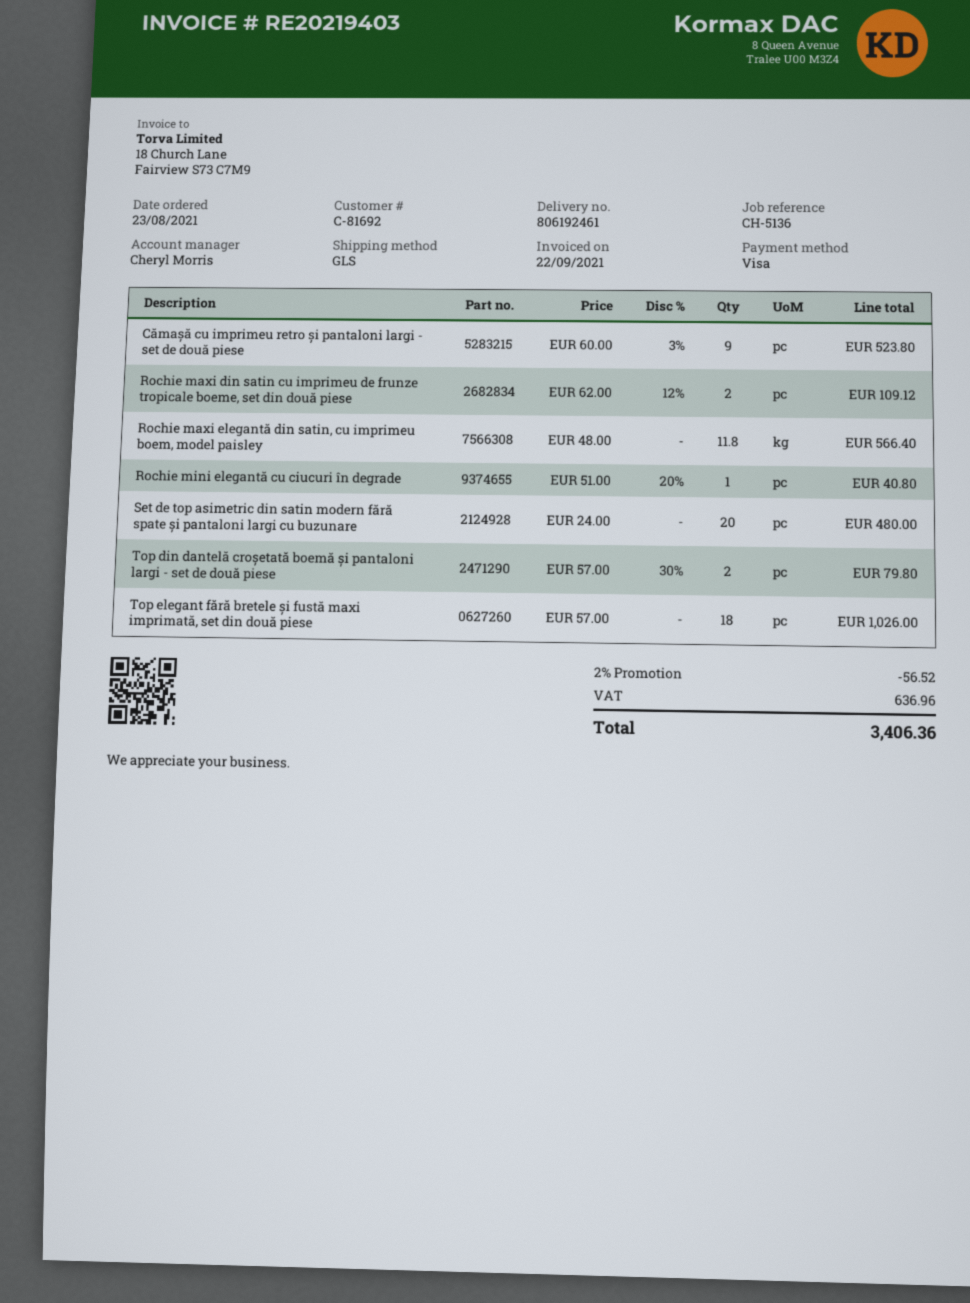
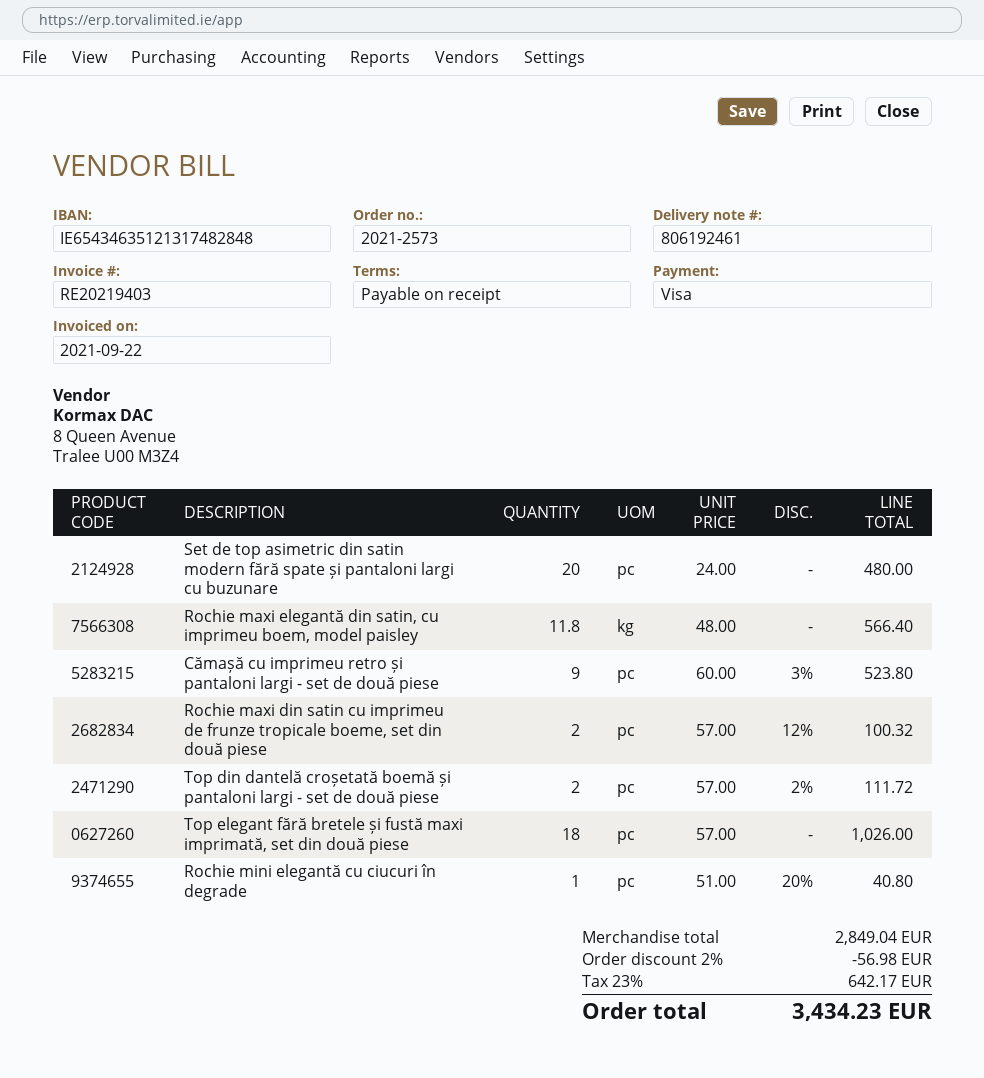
Rochie maxi din satin cu imprimeu de frunze tropicale boeme, set din două piese: 2 x 62.00 - 12% = 109.12 -> 2 x 57.00 - 12% = 100.32
Top din dantelă croșetată boemă și pantaloni largi - set de două piese: 2 x 57.00 - 30% = 79.80 -> 2 x 57.00 - 2% = 111.72
discount: 2% = 56.52 -> 2% = 56.98
tax: 636.96 -> 642.17
total: 3406.36 -> 3434.23

